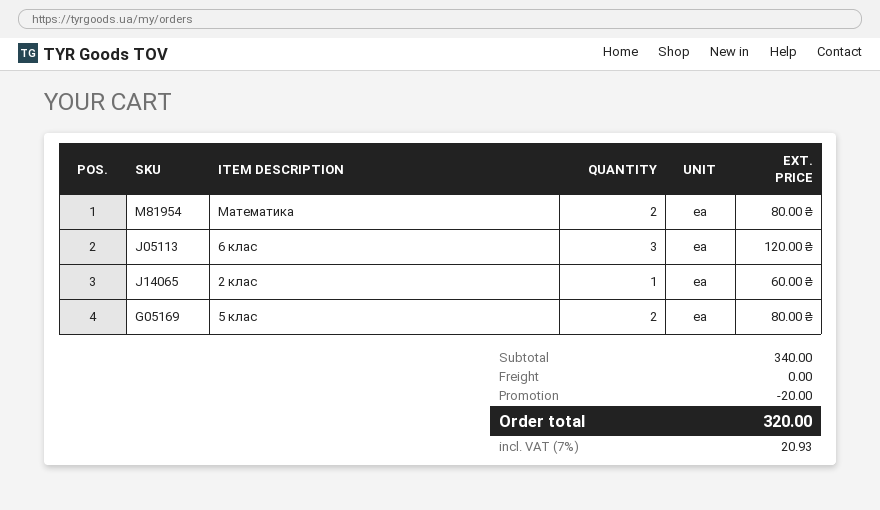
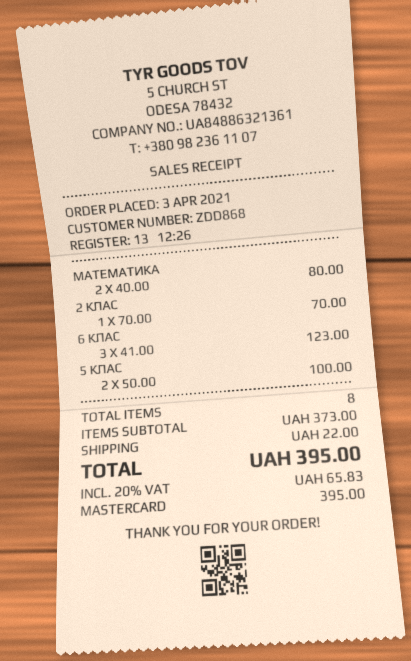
6 клас: 3 for 120.00 -> 3 for 123.00
2 клас: 1 for 60.00 -> 1 for 70.00
5 клас: 2 for 80.00 -> 2 for 100.00
subtotal: 340.00 -> 373.00
discount: 20.00 -> none
shipping: 0.00 -> 22.00
tax: 7% = 20.93 -> 20% = 65.83
total: 320.00 -> 395.00

